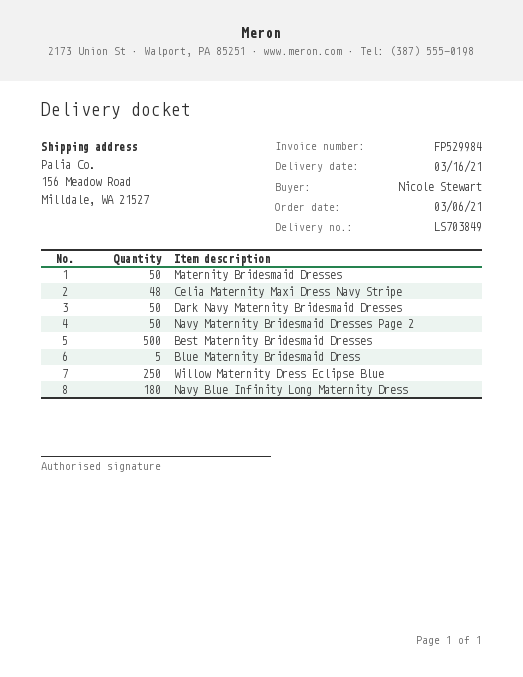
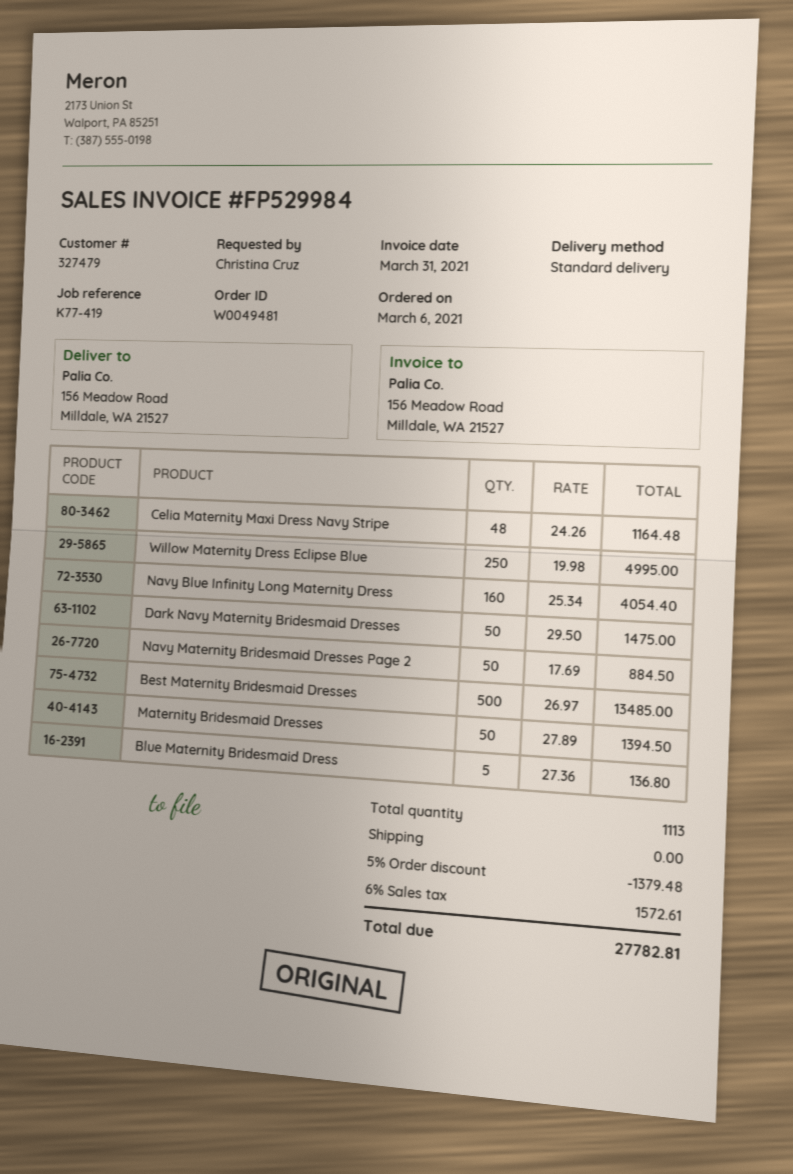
ordered by: Nicole Stewart -> Christina Cruz
Navy Blue Infinity Long Maternity Dress: 180 -> 160

